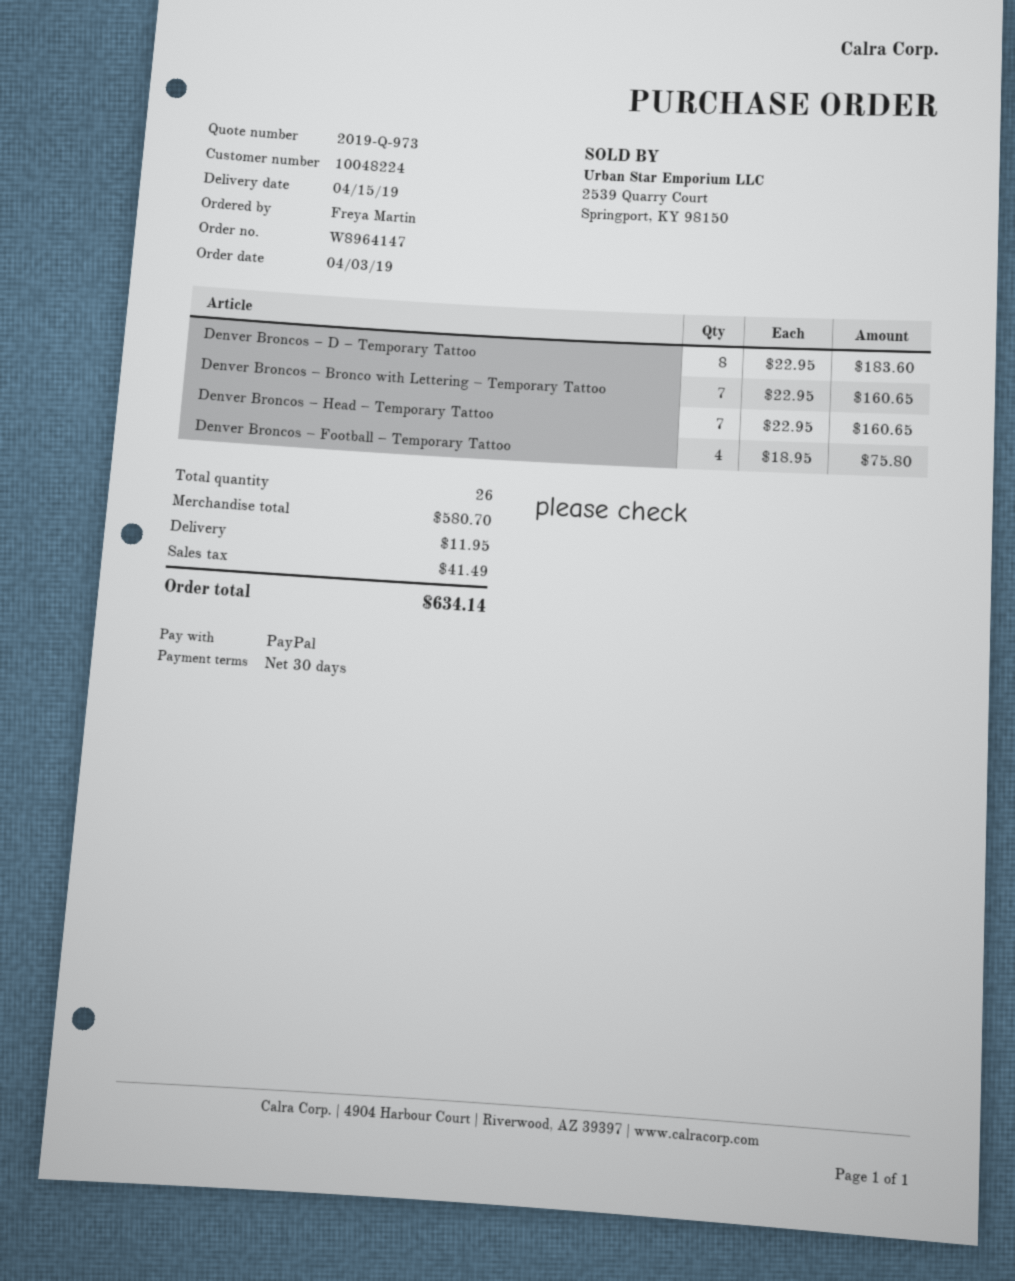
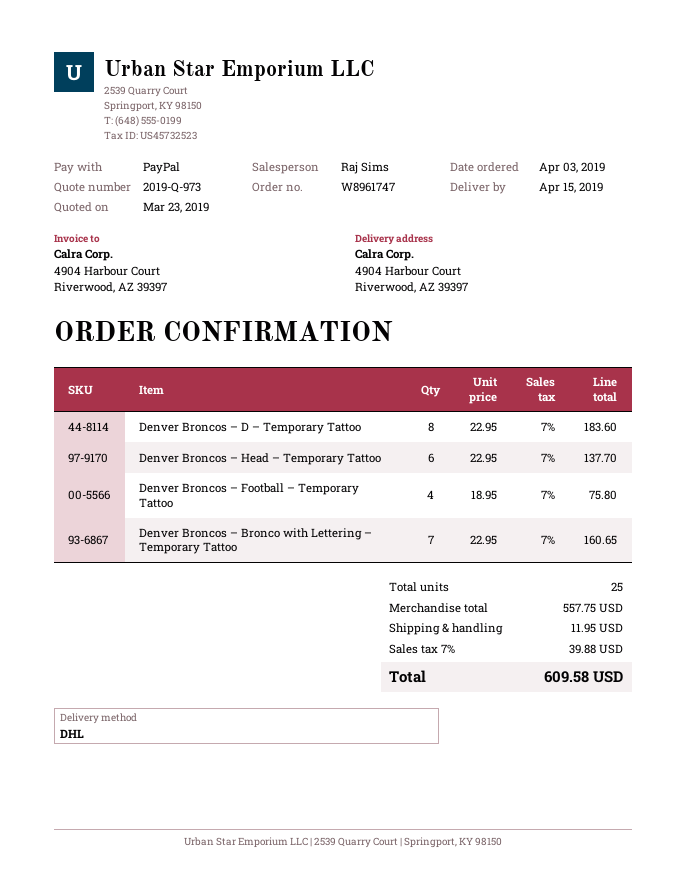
order number: W8964147 -> W8961747
Denver Broncos – Head – Temporary Tattoo: 7 x 22.95 = 160.65 -> 6 x 22.95 = 137.70
total quantity: 26 -> 25
subtotal: 580.70 -> 557.75
tax: 41.49 -> 39.88
total: 634.14 -> 609.58

